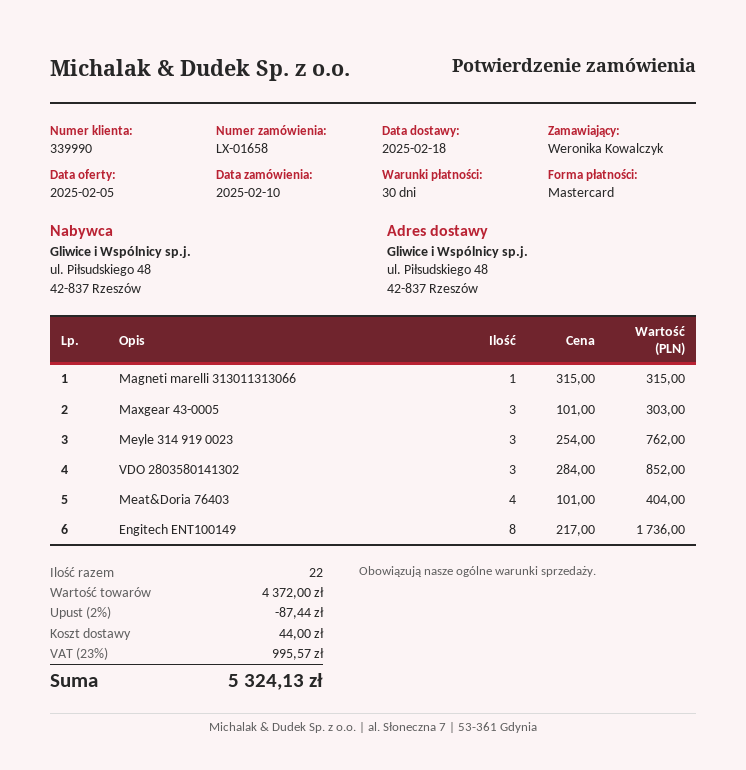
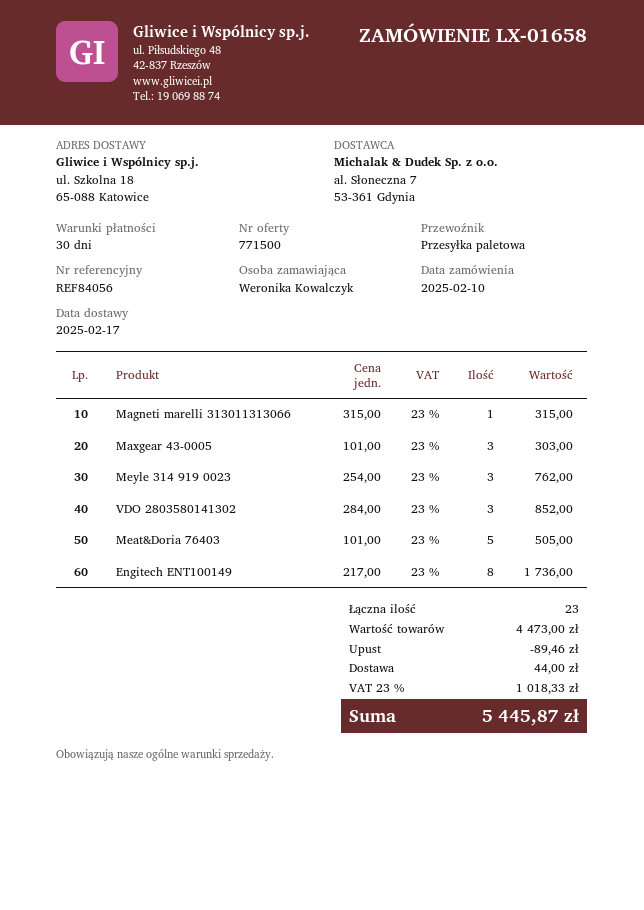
delivery date: 2025-02-18 -> 2025-02-17
ship to: ul. Piłsudskiego 48, 42-837 Rzeszów -> ul. Szkolna 18, 65-088 Katowice
Meat&Doria 76403: 4 x 101.00 = 404.00 -> 5 x 101.00 = 505.00
total quantity: 22 -> 23
subtotal: 4372.00 -> 4473.00
discount: 87.44 -> 89.46
tax: 23% = 995.57 -> 23% = 1018.33
total: 5324.13 -> 5445.87

